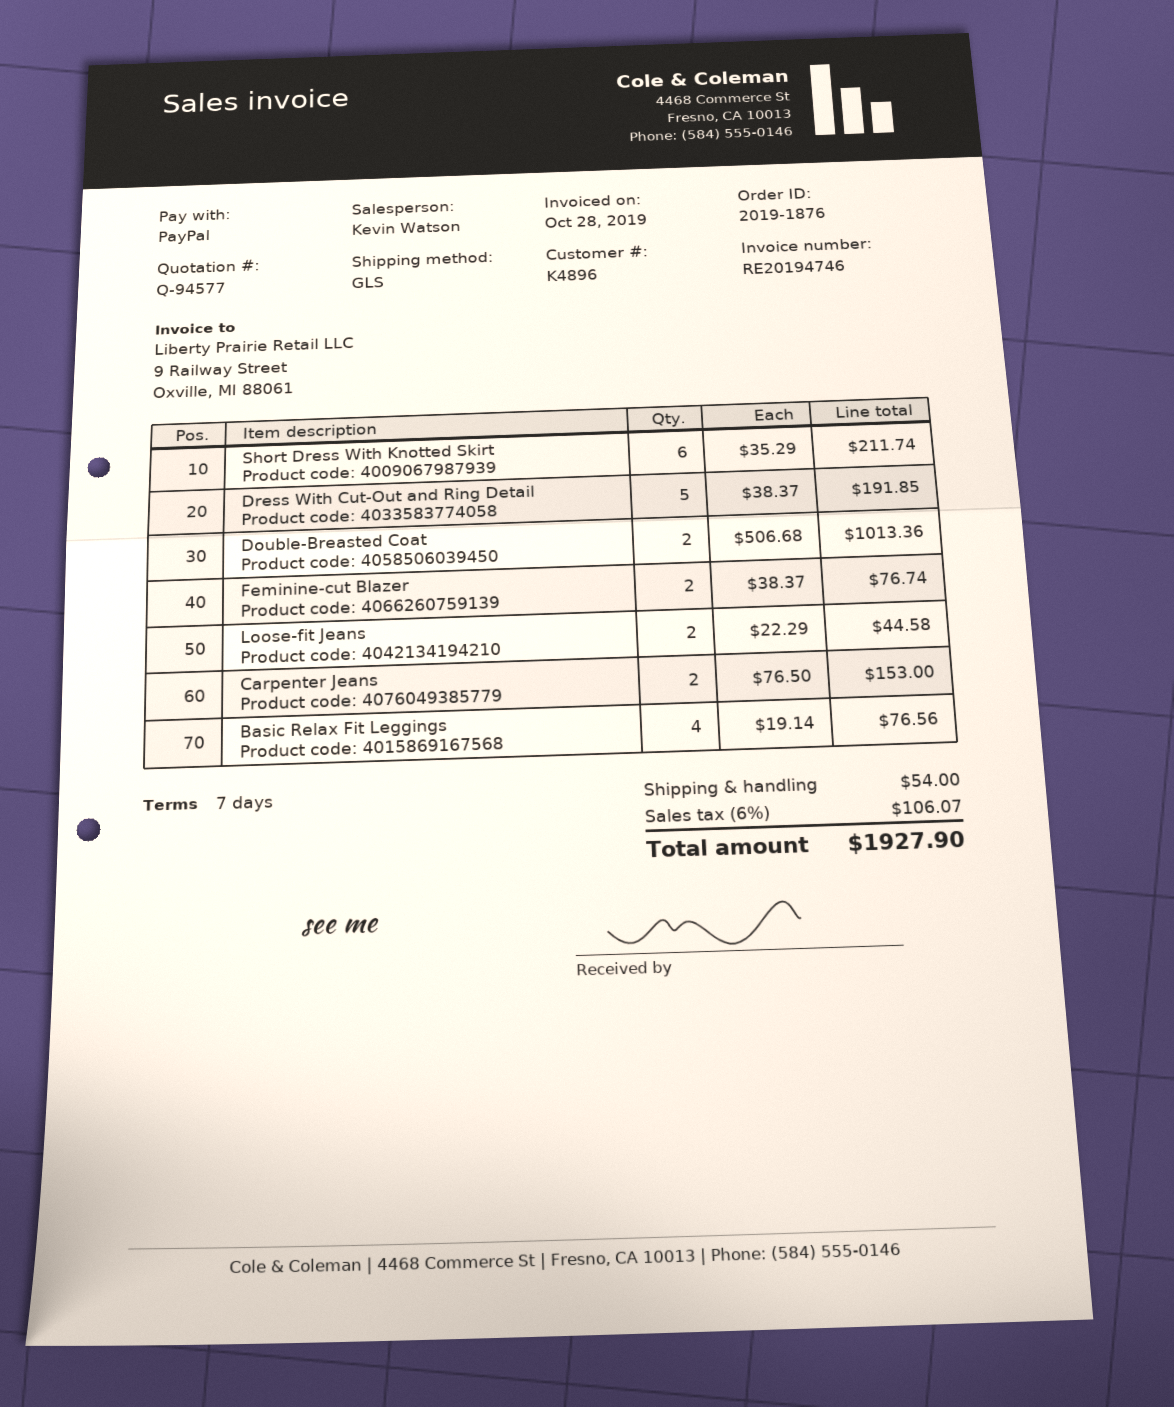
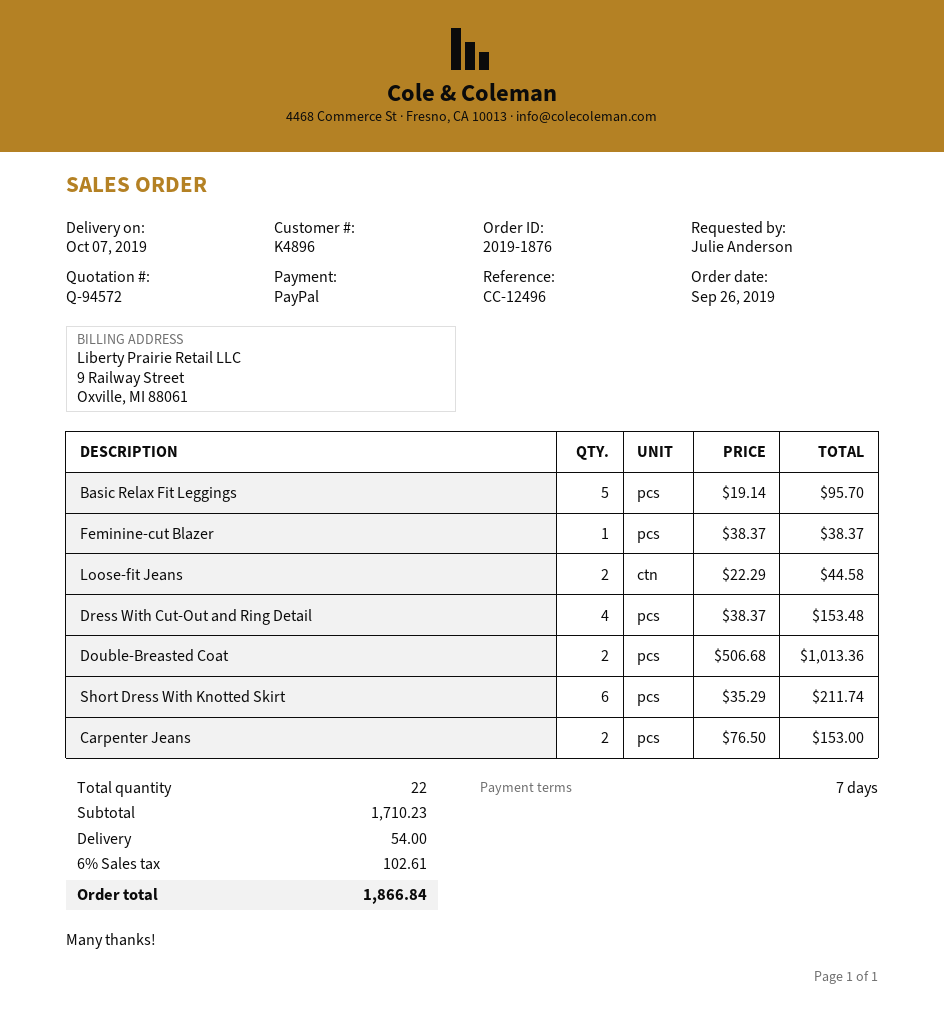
quote number: Q-94577 -> Q-94572
Dress With Cut-Out and Ring Detail: 5 x 38.37 = 191.85 -> 4 x 38.37 = 153.48
Feminine-cut Blazer: 2 x 38.37 = 76.74 -> 1 x 38.37 = 38.37
Basic Relax Fit Leggings: 4 x 19.14 = 76.56 -> 5 x 19.14 = 95.70
tax: 6% = 106.07 -> 6% = 102.61
total: 1927.90 -> 1866.84

